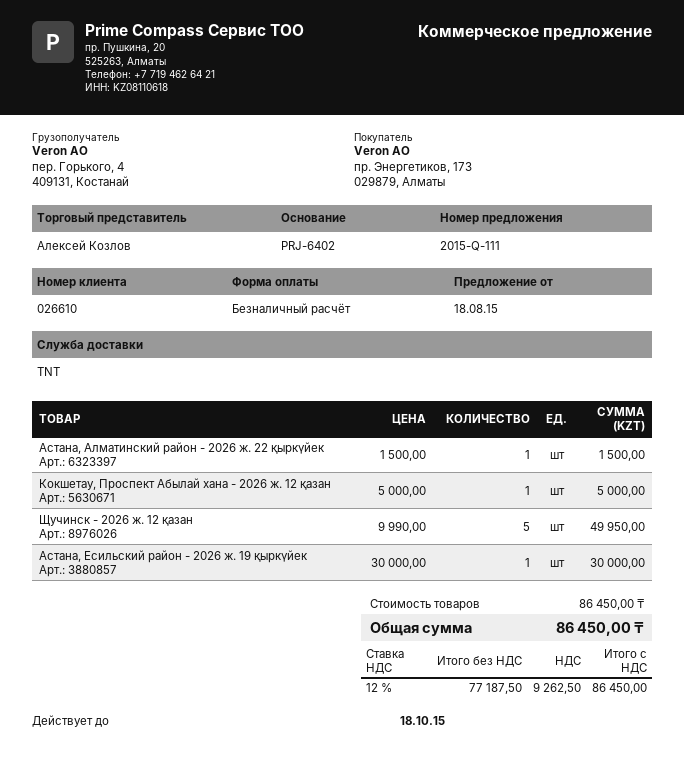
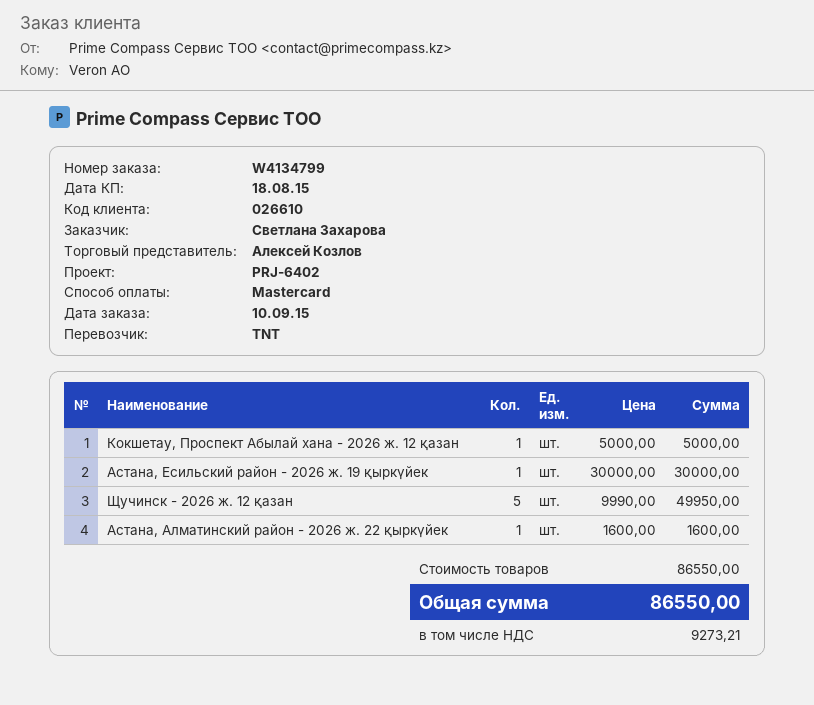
payment method: bank transfer -> Mastercard
Астана, Алматинский район - 2026 ж. 22 қыркүйек: 1 x 1500.00 = 1500.00 -> 1 x 1600.00 = 1600.00
subtotal: 86450.00 -> 86550.00
tax: 9262.50 -> 9273.21
total: 86450.00 -> 86550.00

